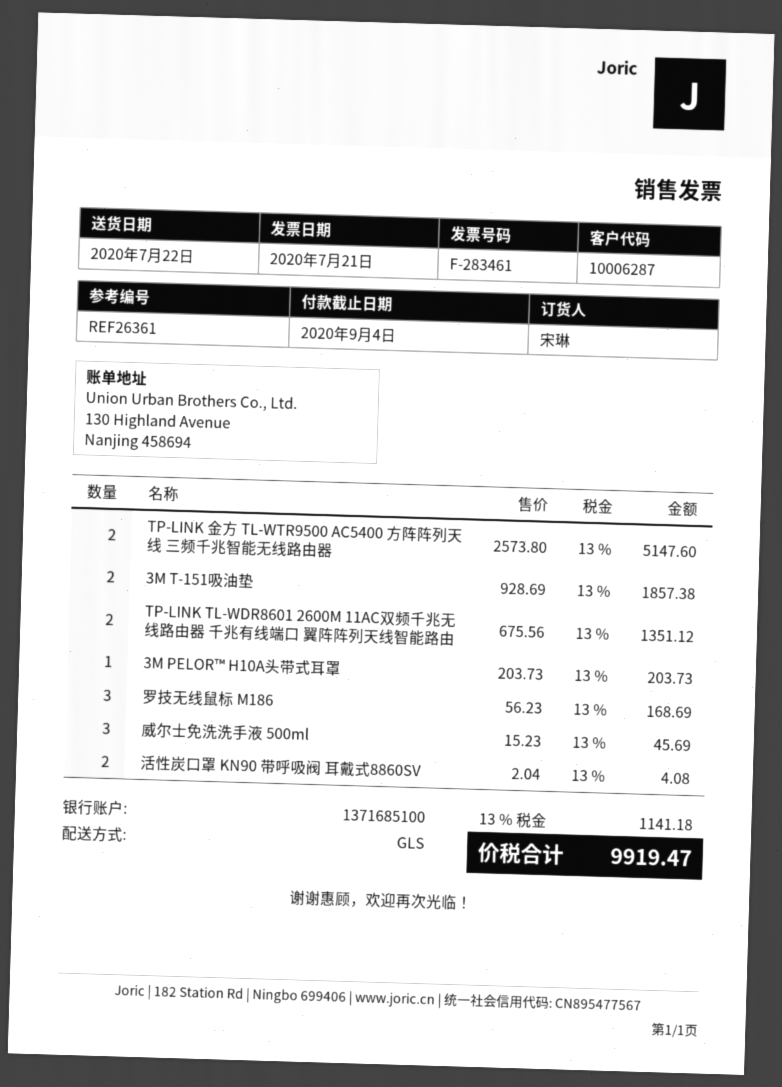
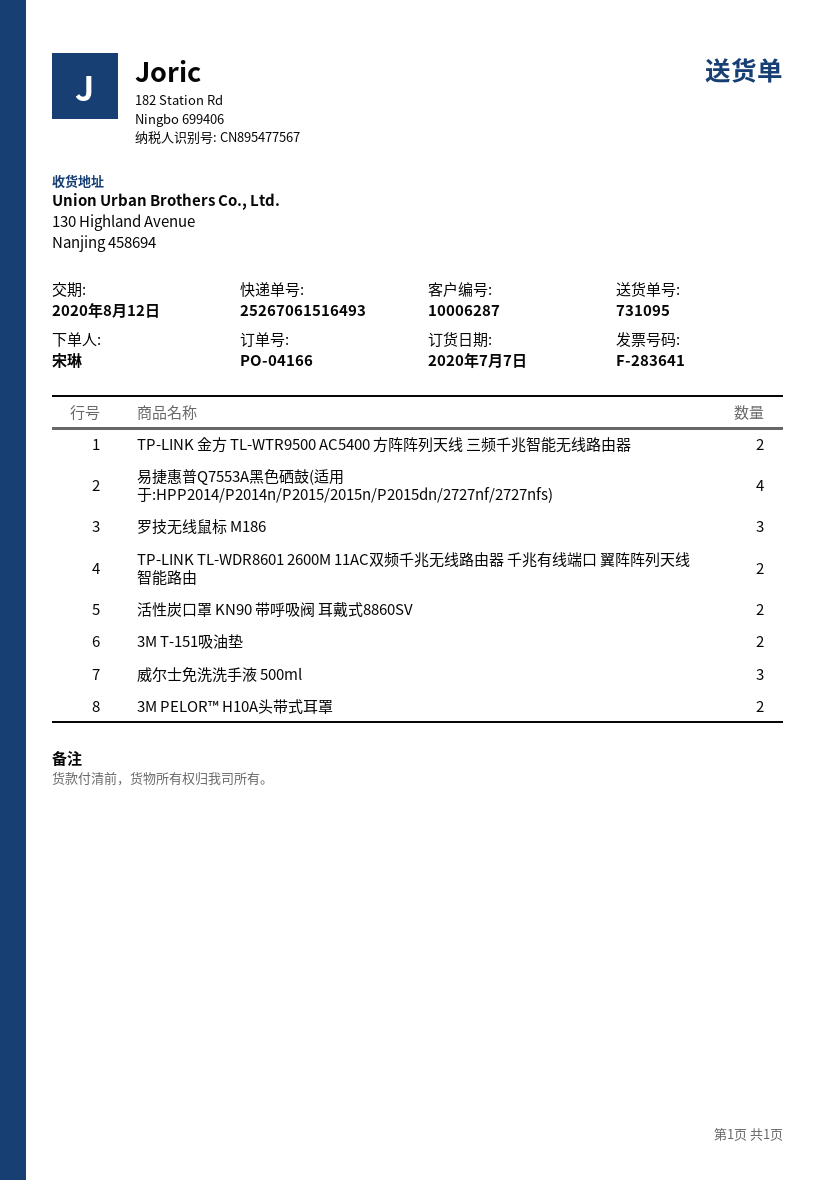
delivery date: 2020-07-22 -> 2020-08-12
invoice number: F-283461 -> F-283641
3M PELOR™ H10A头带式耳罩: 1 -> 2
易捷惠普Q7553A黑色硒鼓(适用于:HPP2014/P2014n/P2015/2015n/P2015dn/2727nf/2727nfs): none -> 4

